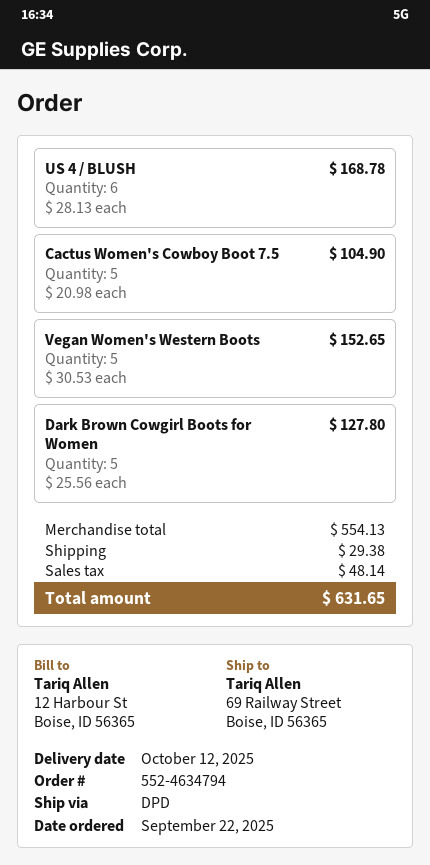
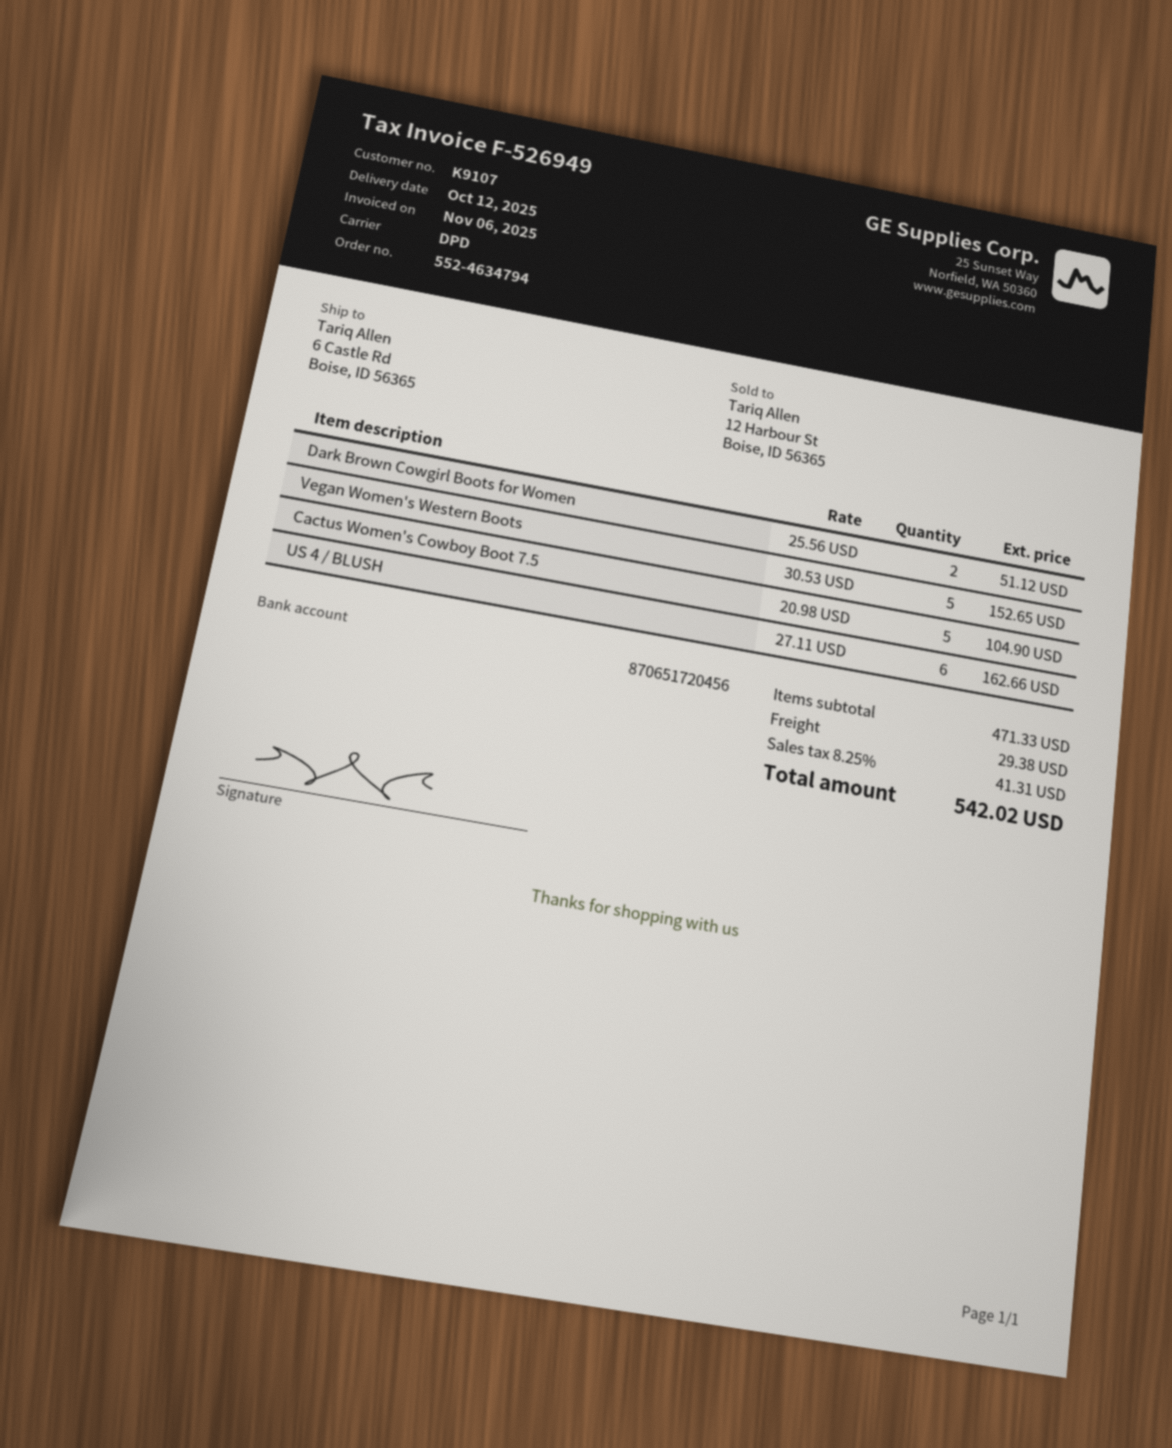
ship to: 69 Railway Street, Boise, ID 56365 -> 6 Castle Rd, Boise, ID 56365
US 4 / BLUSH: 6 x 28.13 = 168.78 -> 6 x 27.11 = 162.66
Dark Brown Cowgirl Boots for Women: 5 x 25.56 = 127.80 -> 2 x 25.56 = 51.12
subtotal: 554.13 -> 471.33
tax: 48.14 -> 41.31
total: 631.65 -> 542.02

